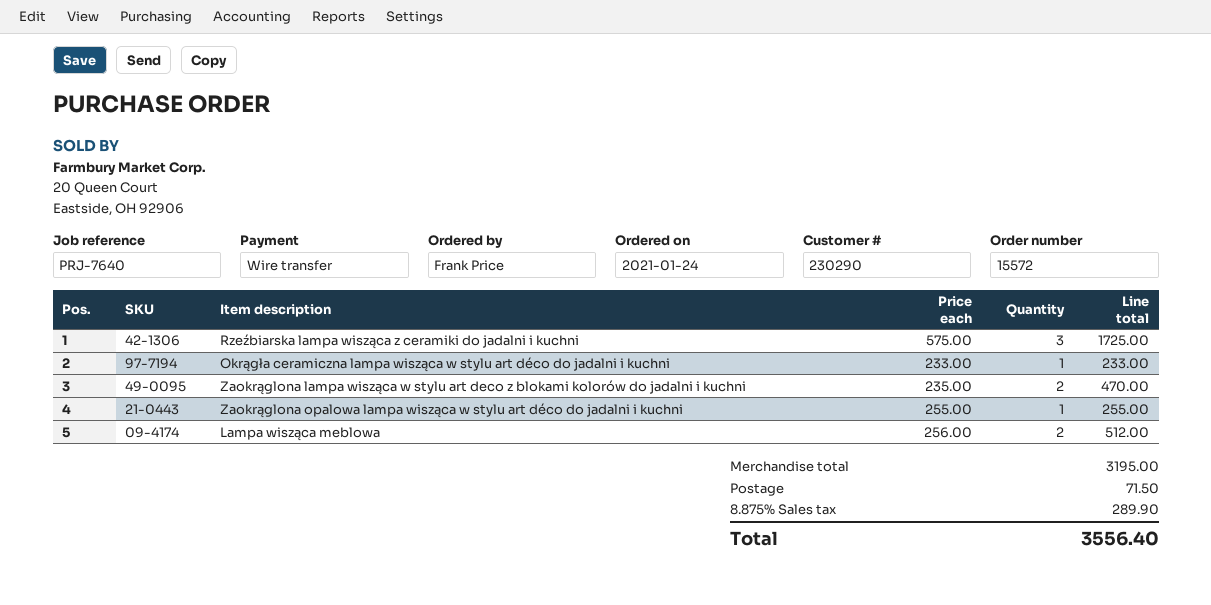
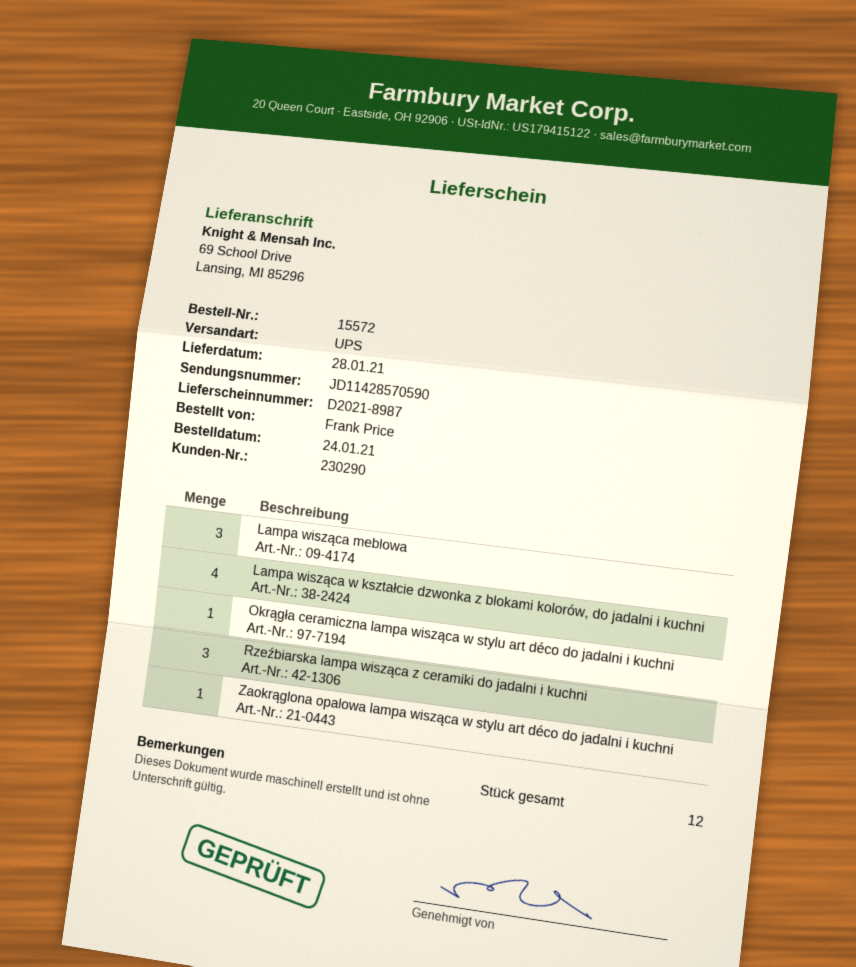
Zaokrąglona lampa wisząca w stylu art deco z blokami kolorów do jadalni i kuchni: 2 -> none
Lampa wisząca meblowa: 2 -> 3
Lampa wisząca w kształcie dzwonka z blokami kolorów, do jadalni i kuchni: none -> 4

